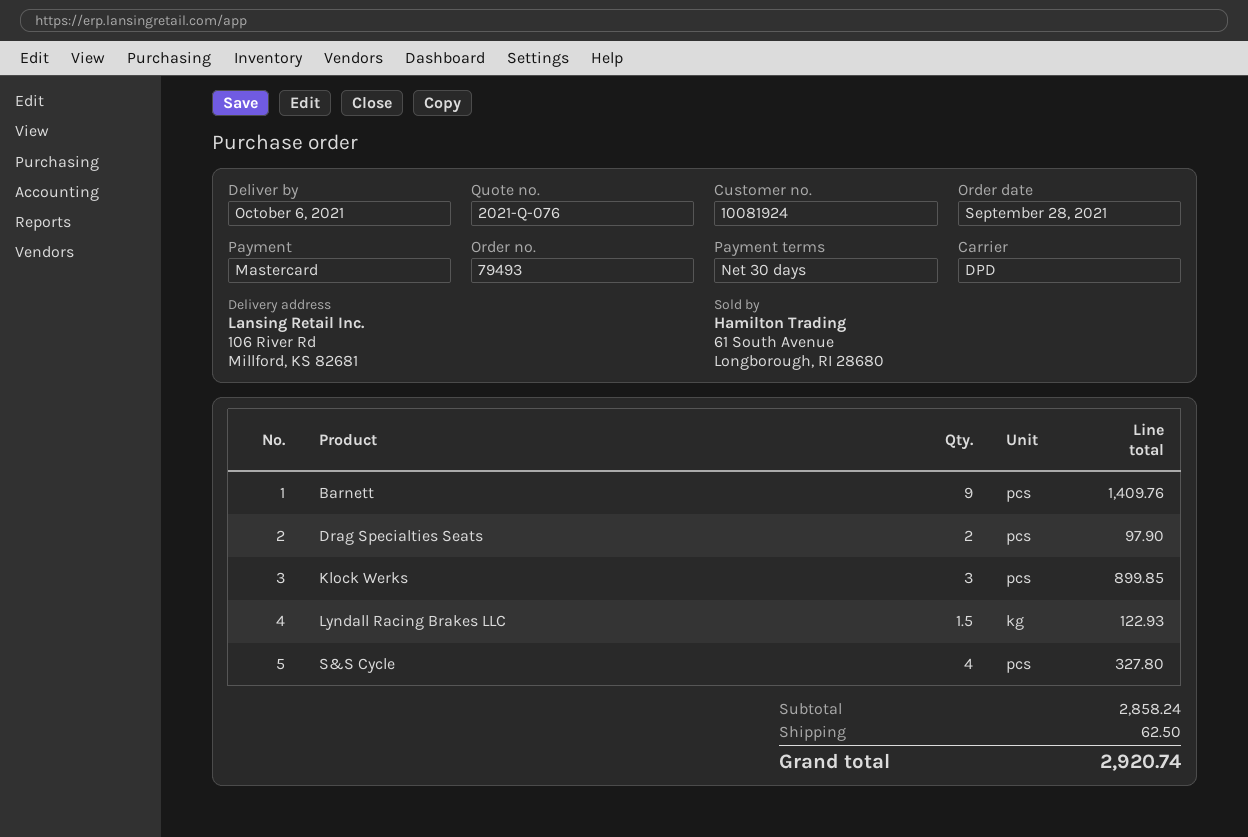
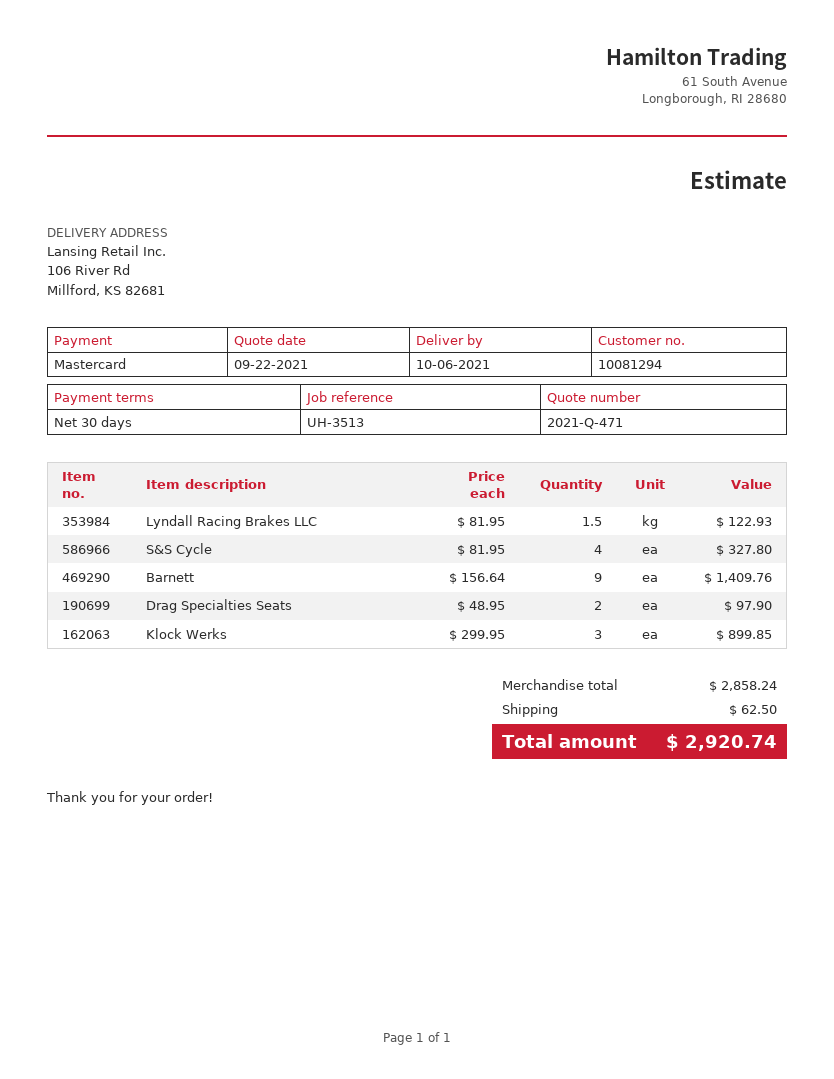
quote number: 2021-Q-076 -> 2021-Q-471
customer number: 10081924 -> 10081294

